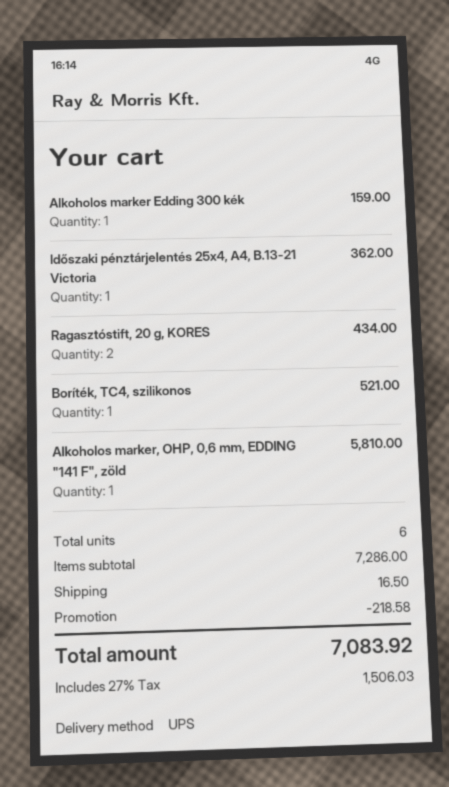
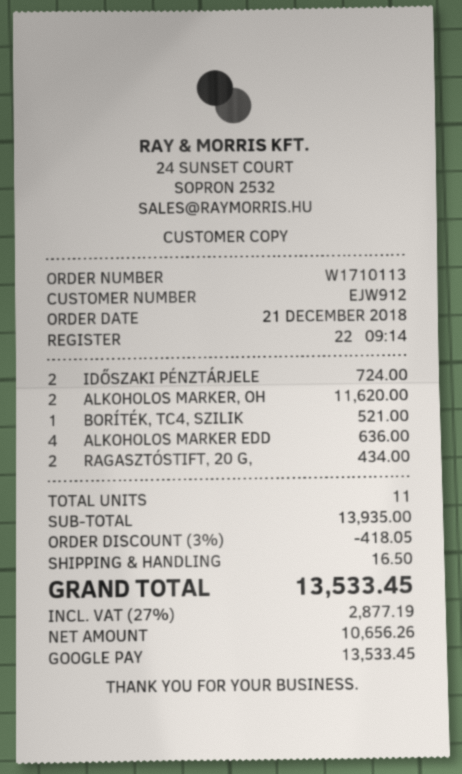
Alkoholos marker Edding 300 kék: 1 for 159.00 -> 4 for 636.00
Időszaki pénztárjelentés 25x4, A4, B.13-21 Victoria: 1 for 362.00 -> 2 for 724.00
Alkoholos marker, OHP, 0,6 mm, EDDING "141 F", zöld: 1 for 5810.00 -> 2 for 11620.00
total quantity: 6 -> 11
subtotal: 7286.00 -> 13935.00
discount: 218.58 -> 418.05
tax: 27% = 1506.03 -> 27% = 2877.19
total: 7083.92 -> 13533.45

